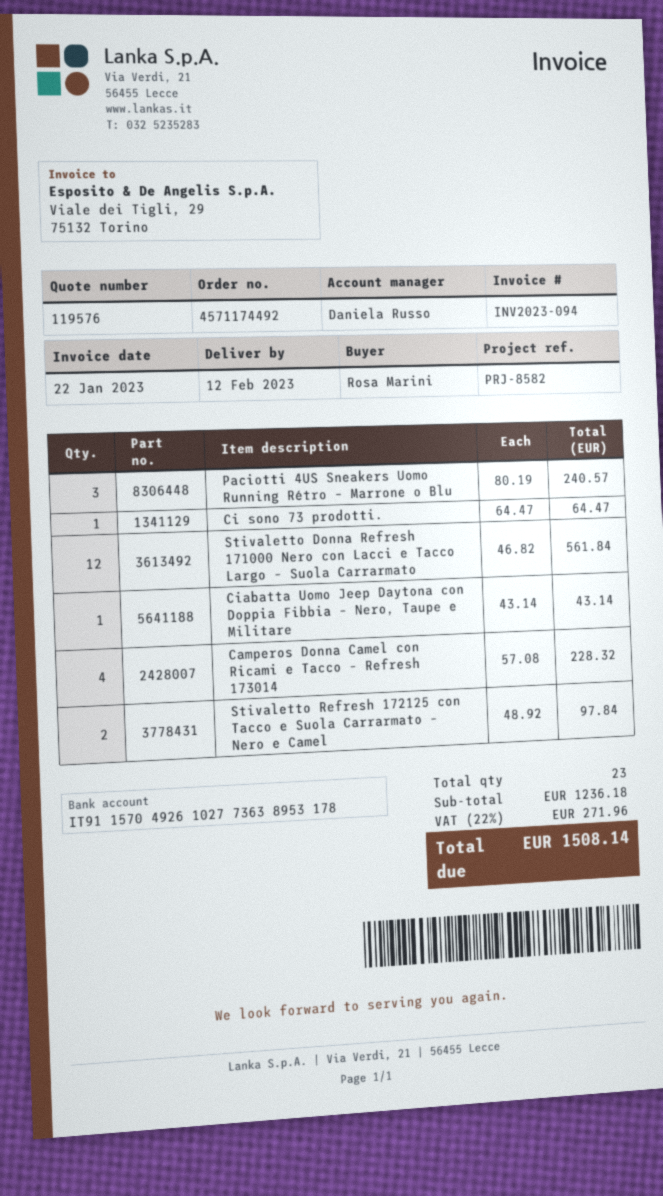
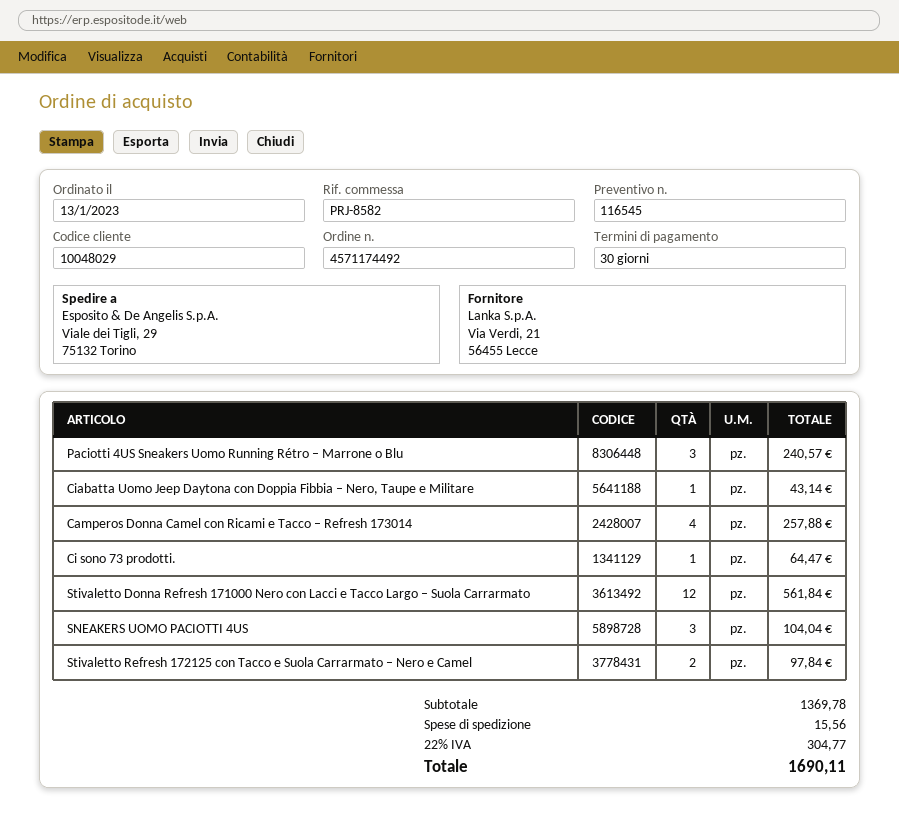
quote number: 119576 -> 116545
Camperos Donna Camel con Ricami e Tacco – Refresh 173014: 4 for 228.32 -> 4 for 257.88
SNEAKERS UOMO PACIOTTI 4US: none -> 3 for 104.04
subtotal: 1236.18 -> 1369.78
shipping: none -> 15.56
tax: 22% = 271.96 -> 22% = 304.77
total: 1508.14 -> 1690.11

